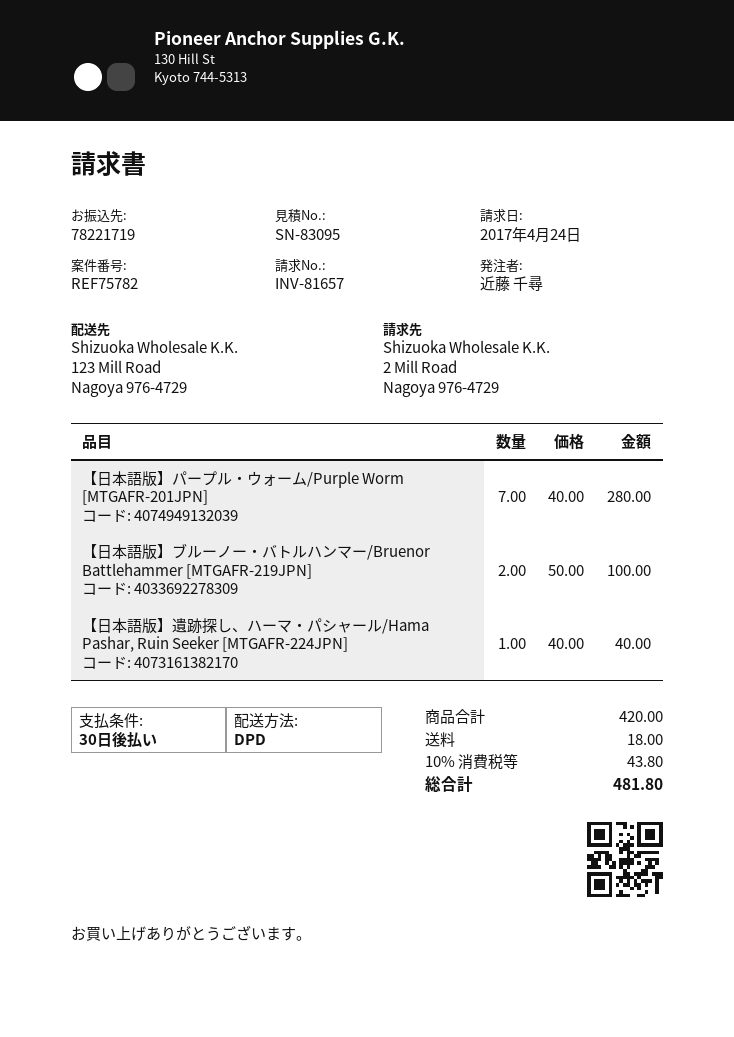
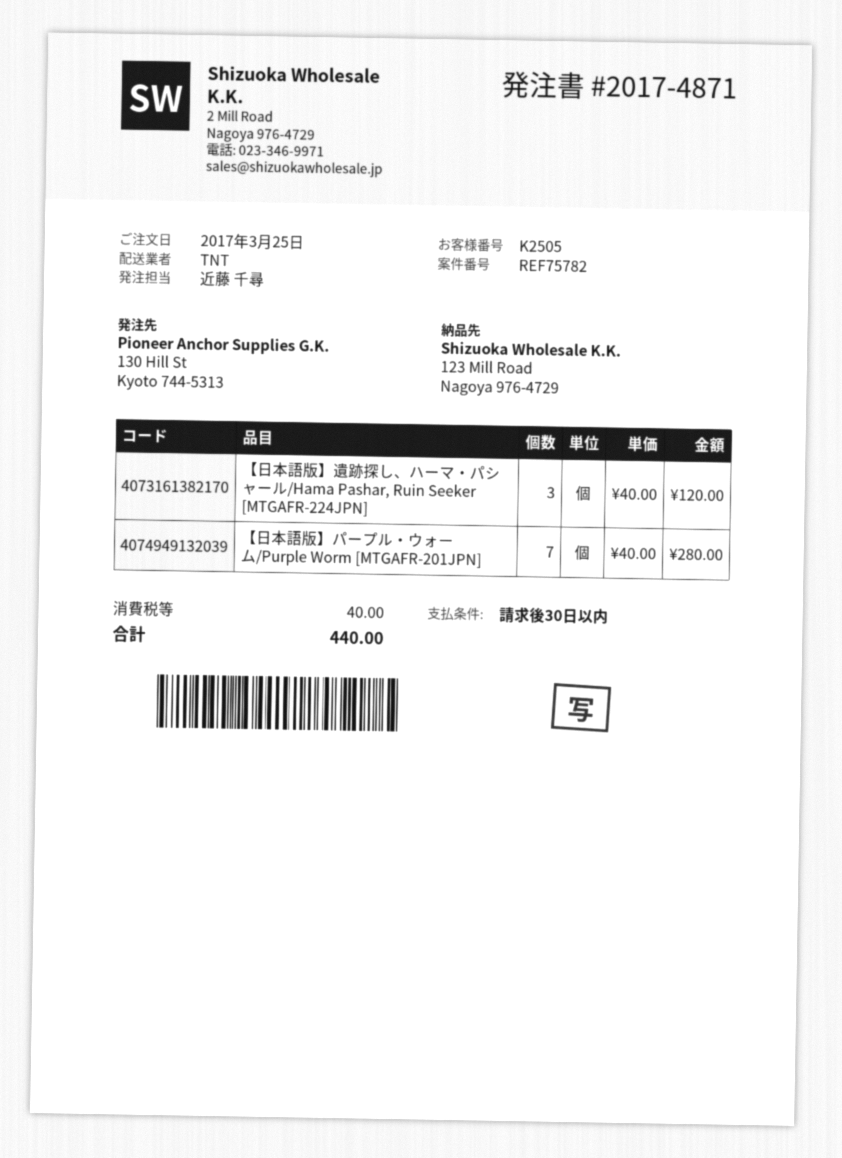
shipping method: DPD -> TNT
【日本語版】ブルーノー・バトルハンマー/Bruenor Battlehammer [MTGAFR-219JPN]: 2 x 50.00 = 100.00 -> none
【日本語版】遺跡探し、ハーマ・パシャール/Hama Pashar, Ruin Seeker [MTGAFR-224JPN]: 1 x 40.00 = 40.00 -> 3 x 40.00 = 120.00
shipping: 18.00 -> none
tax: 43.80 -> 40.00
total: 481.80 -> 440.00

